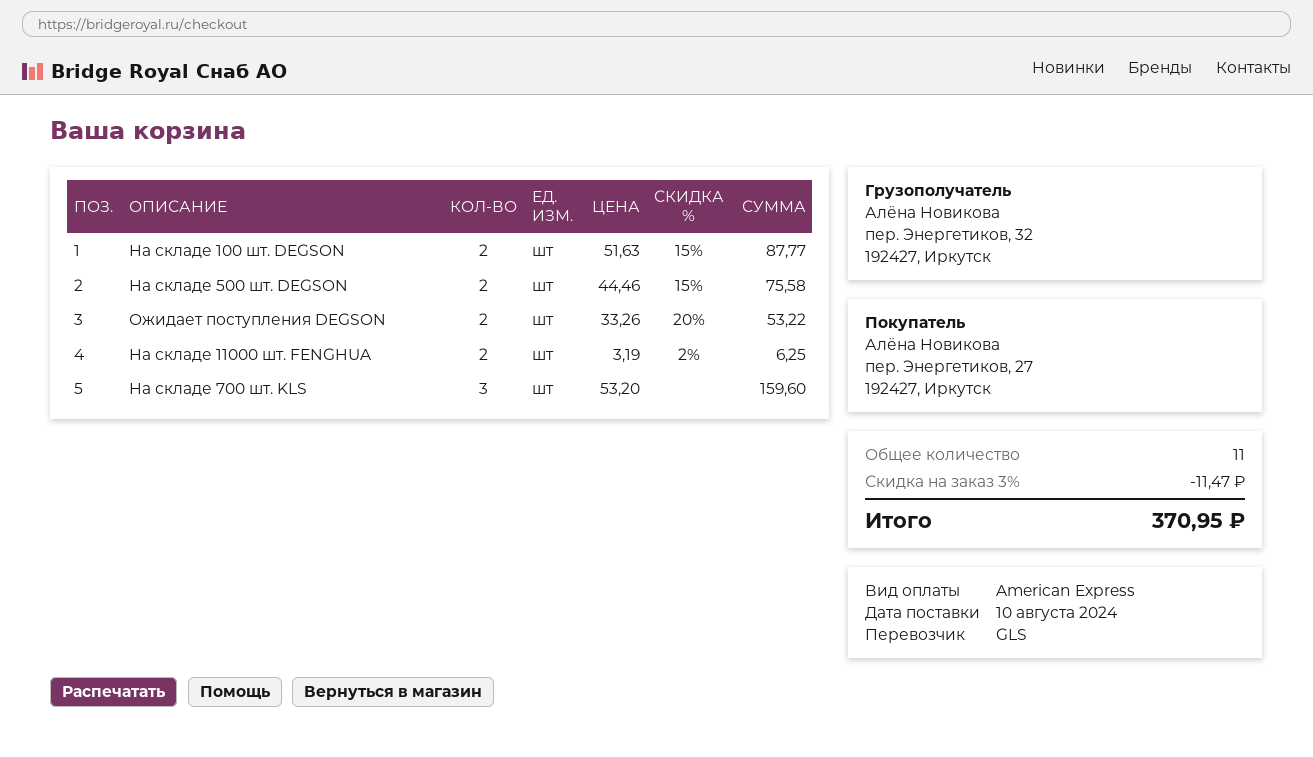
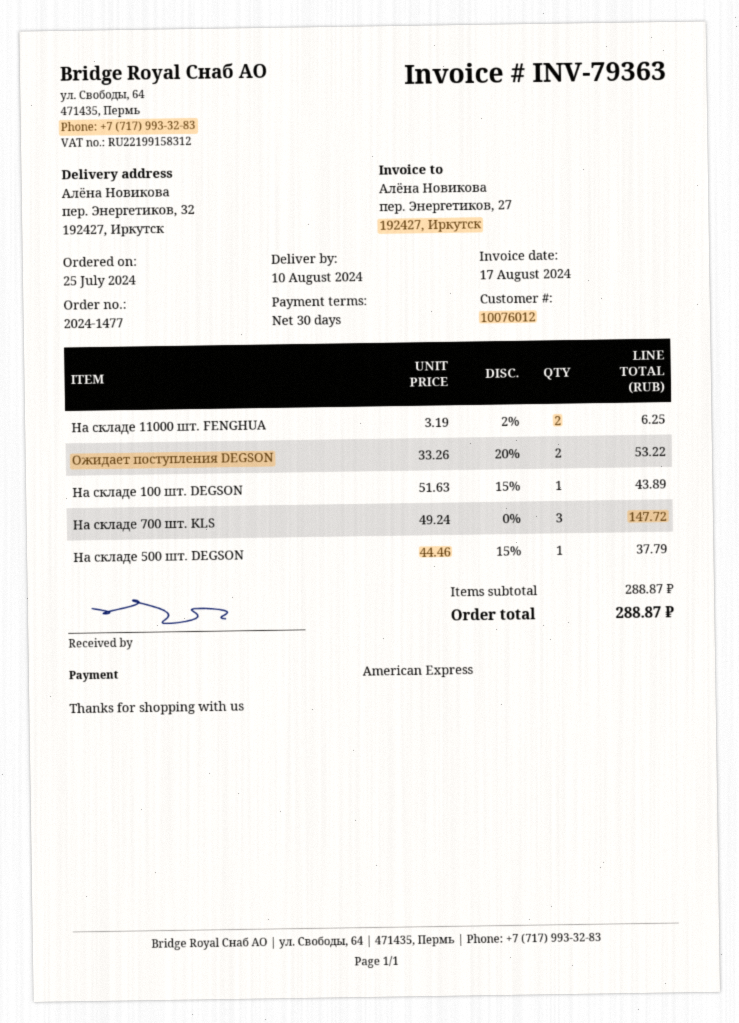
На складе 100 шт. DEGSON: 2 x 51.63 - 15% = 87.77 -> 1 x 51.63 - 15% = 43.89
На складе 500 шт. DEGSON: 2 x 44.46 - 15% = 75.58 -> 1 x 44.46 - 15% = 37.79
На складе 700 шт. KLS: 3 x 53.20 = 159.60 -> 3 x 49.24 = 147.72
discount: 3% = 11.47 -> none
total: 370.95 -> 288.87

